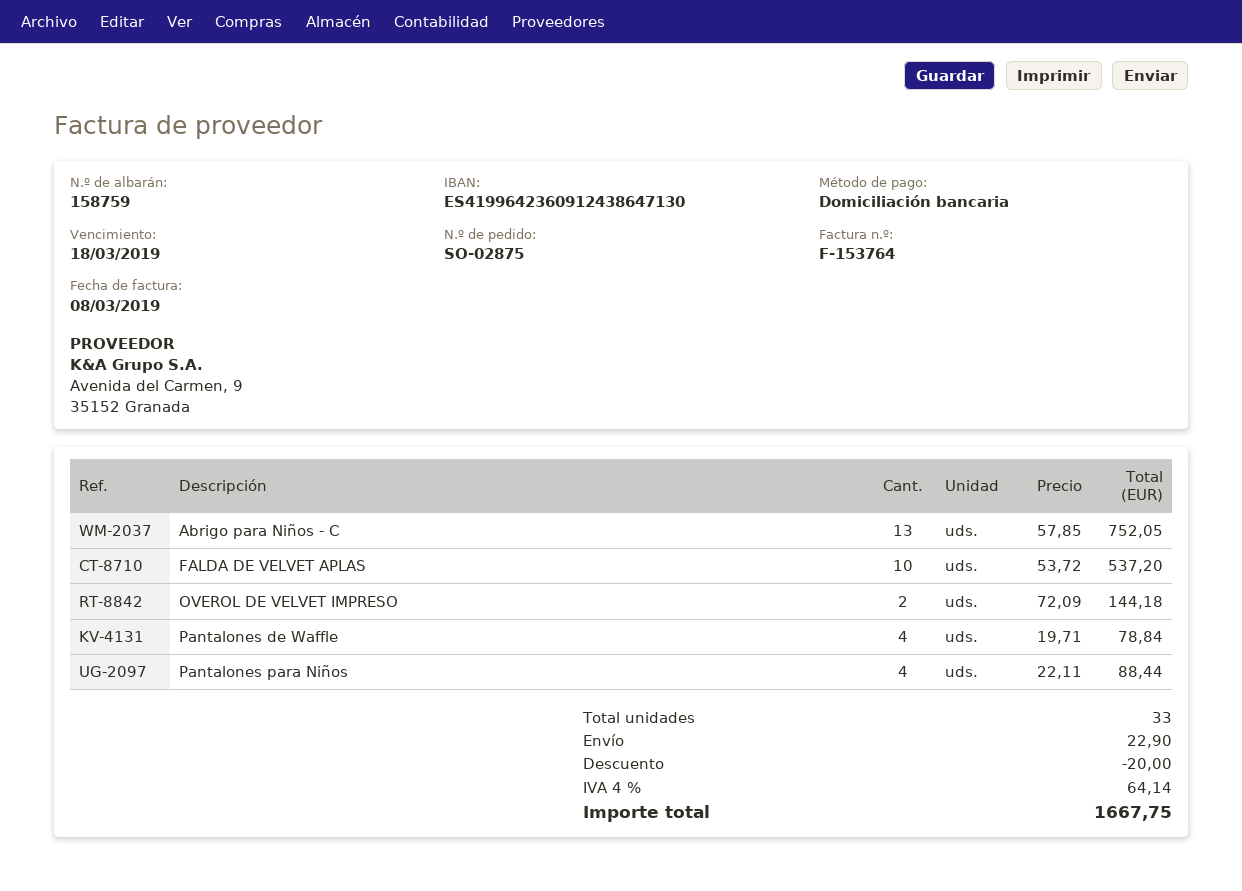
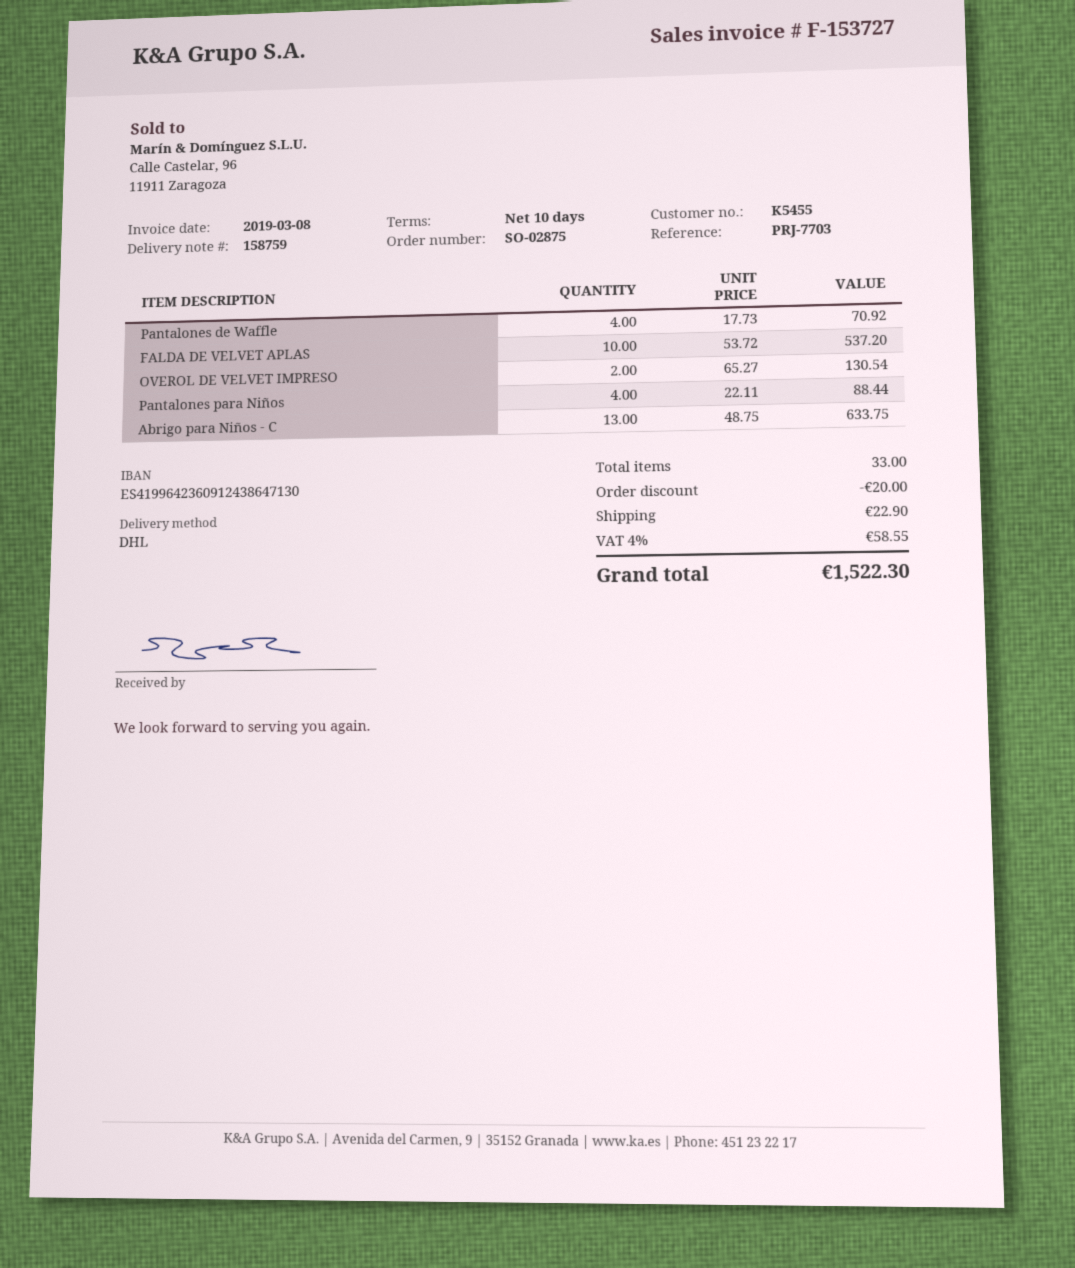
invoice number: F-153764 -> F-153727
Abrigo para Niños - C: 13 x 57.85 = 752.05 -> 13 x 48.75 = 633.75
OVEROL DE VELVET IMPRESO: 2 x 72.09 = 144.18 -> 2 x 65.27 = 130.54
Pantalones de Waffle: 4 x 19.71 = 78.84 -> 4 x 17.73 = 70.92
tax: 4% = 64.14 -> 4% = 58.55
total: 1667.75 -> 1522.30

